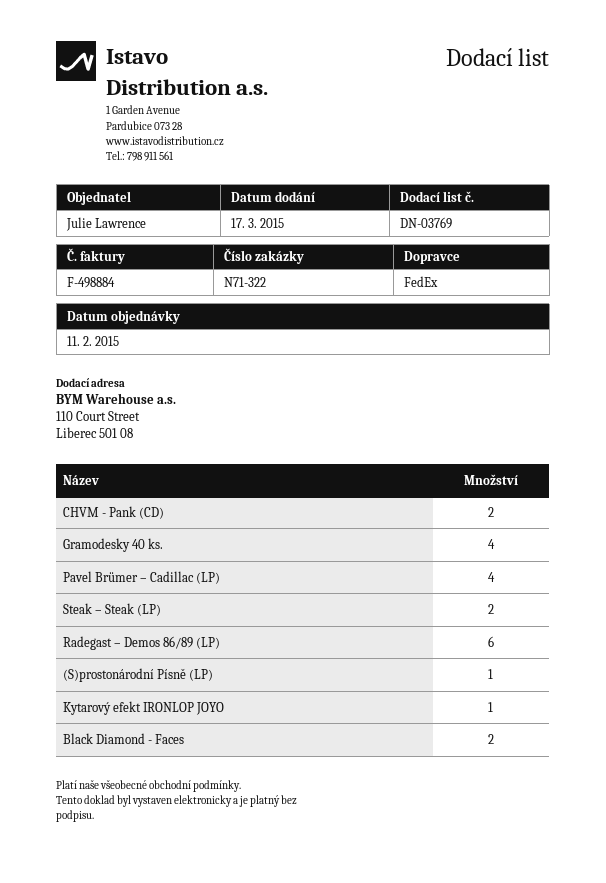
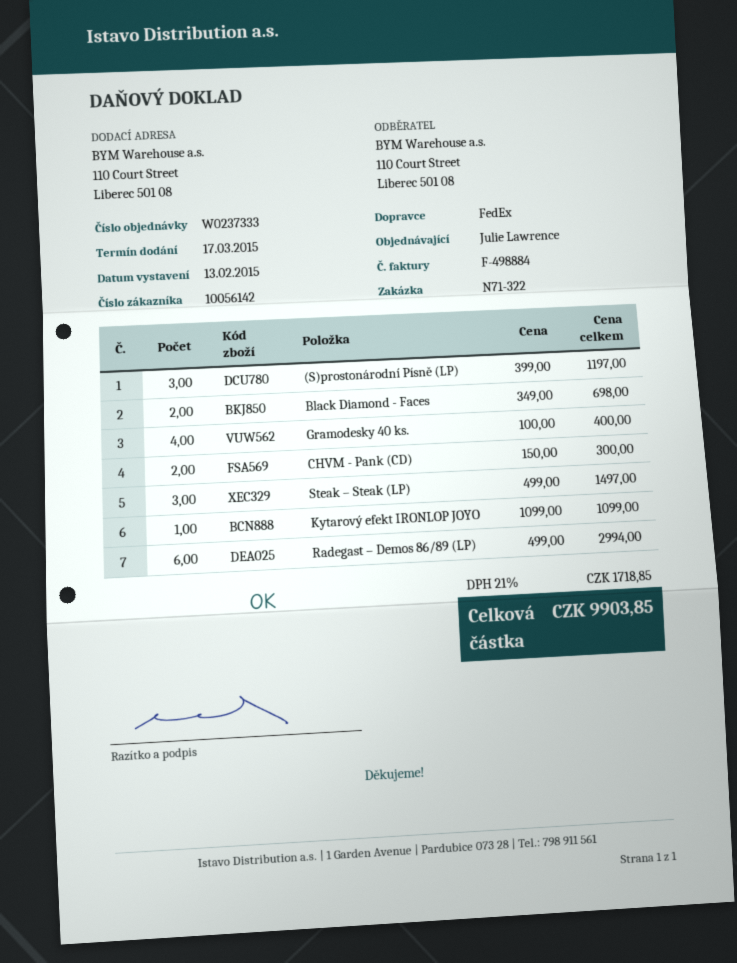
Pavel Brümer – Cadillac (LP): 4 -> none
Steak – Steak (LP): 2 -> 3
(S)prostonárodní Písně (LP): 1 -> 3

